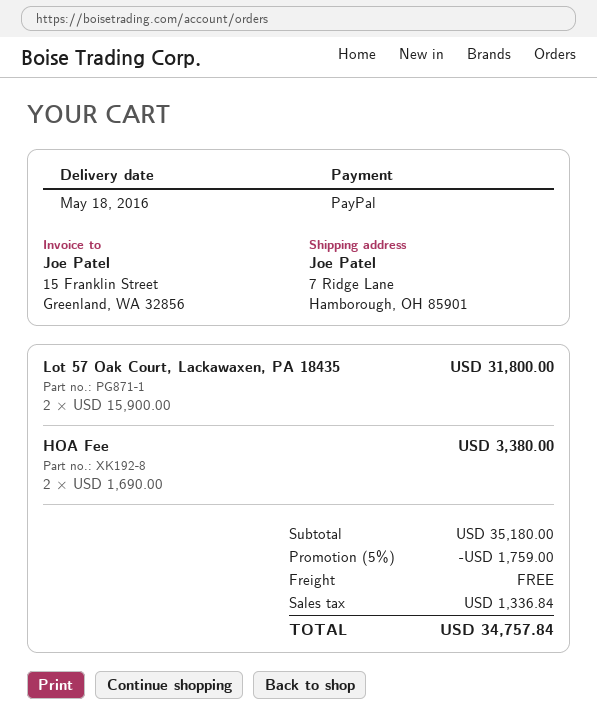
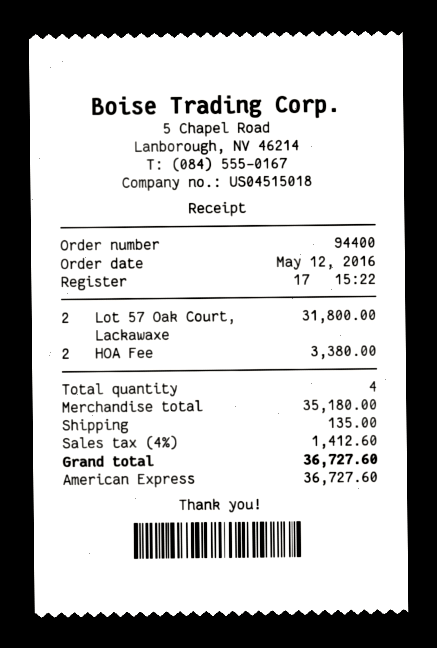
payment method: PayPal -> American Express
discount: 5% = 1759.00 -> none
shipping: 0.00 -> 135.00
tax: 1336.84 -> 1412.60
total: 34757.84 -> 36727.60

